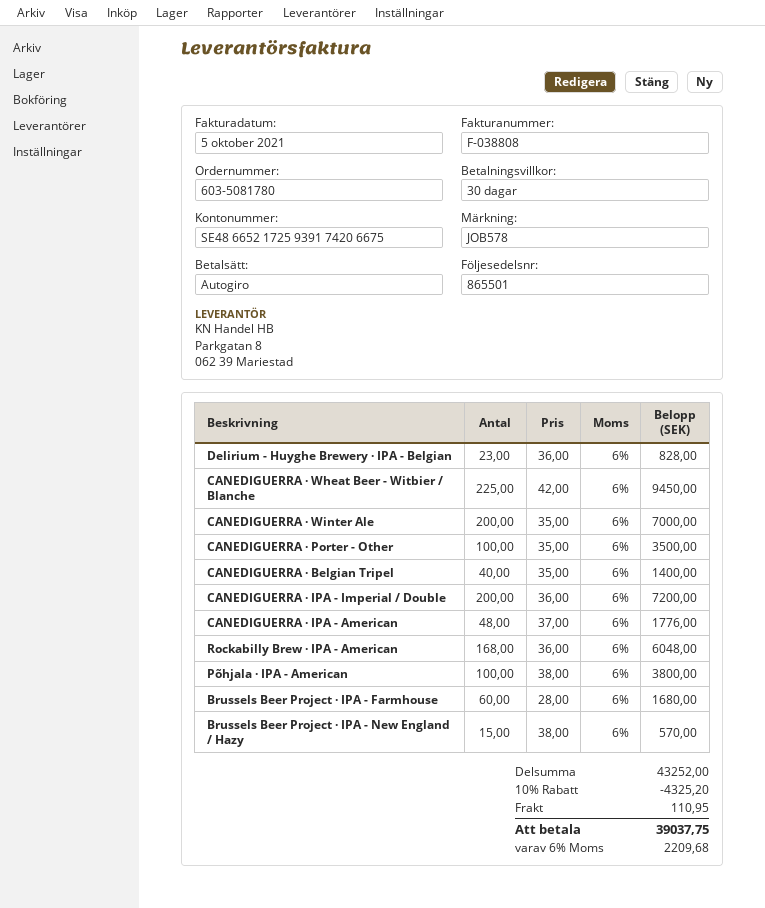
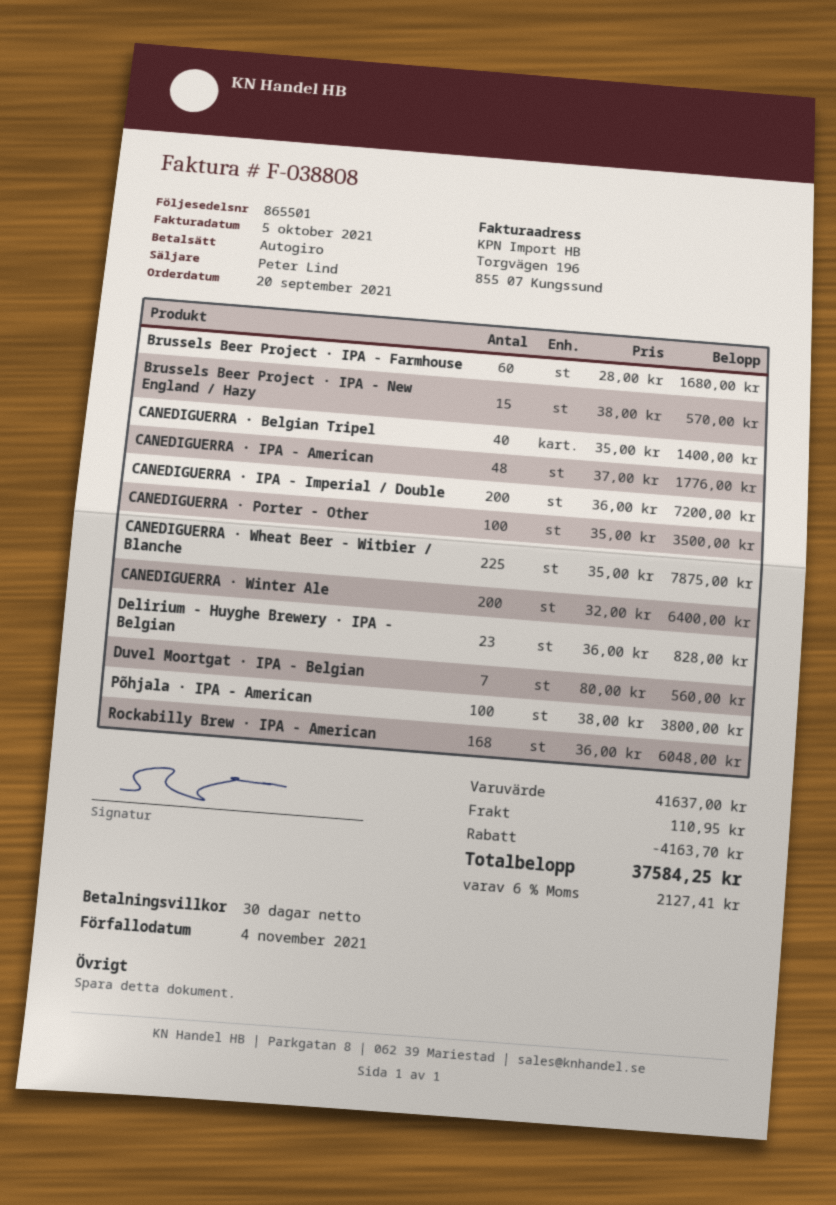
CANEDIGUERRA · Wheat Beer - Witbier / Blanche: 225 x 42.00 = 9450.00 -> 225 x 35.00 = 7875.00
CANEDIGUERRA · Winter Ale: 200 x 35.00 = 7000.00 -> 200 x 32.00 = 6400.00
Duvel Moortgat · IPA - Belgian: none -> 7 x 80.00 = 560.00
subtotal: 43252.00 -> 41637.00
discount: 4325.20 -> 4163.70
tax: 6% = 2209.68 -> 6% = 2127.41
total: 39037.75 -> 37584.25

